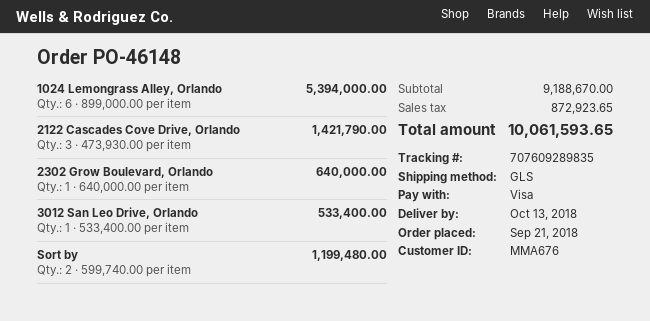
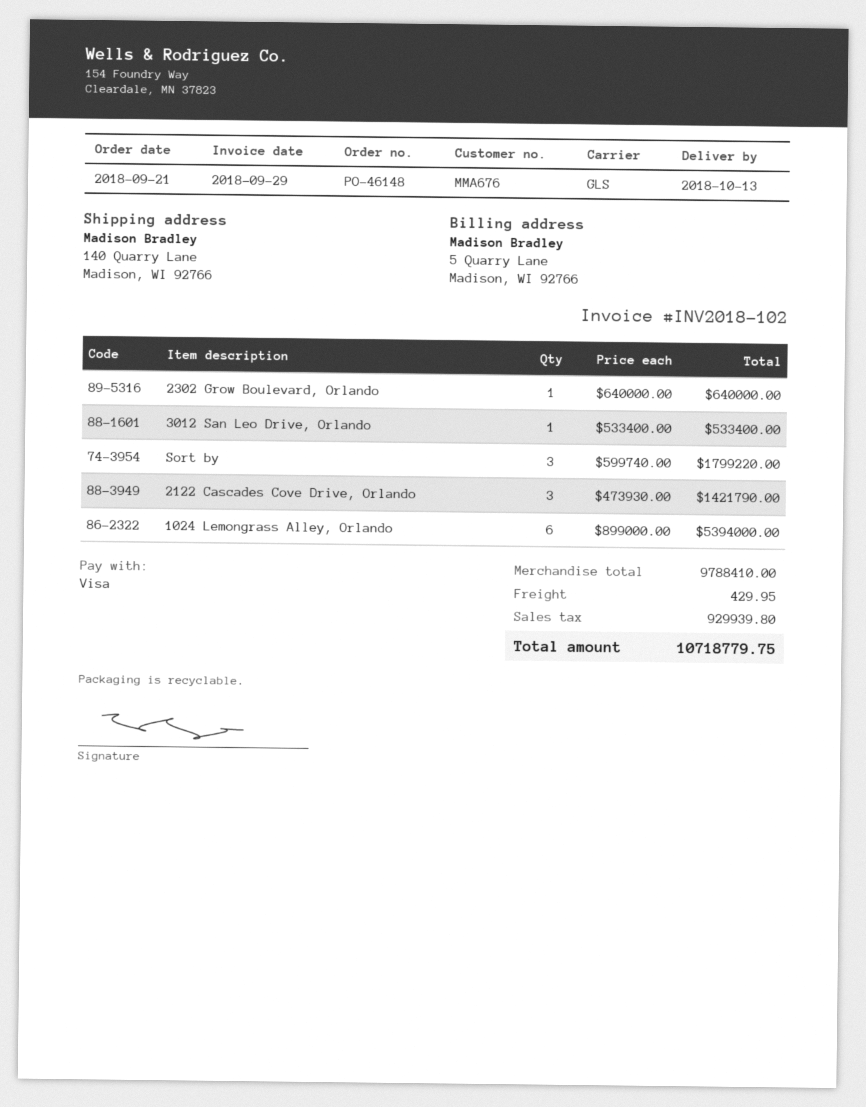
Sort by: 2 x 599740.00 = 1199480.00 -> 3 x 599740.00 = 1799220.00
subtotal: 9188670.00 -> 9788410.00
shipping: none -> 429.95
tax: 872923.65 -> 929939.80
total: 10061593.65 -> 10718779.75

